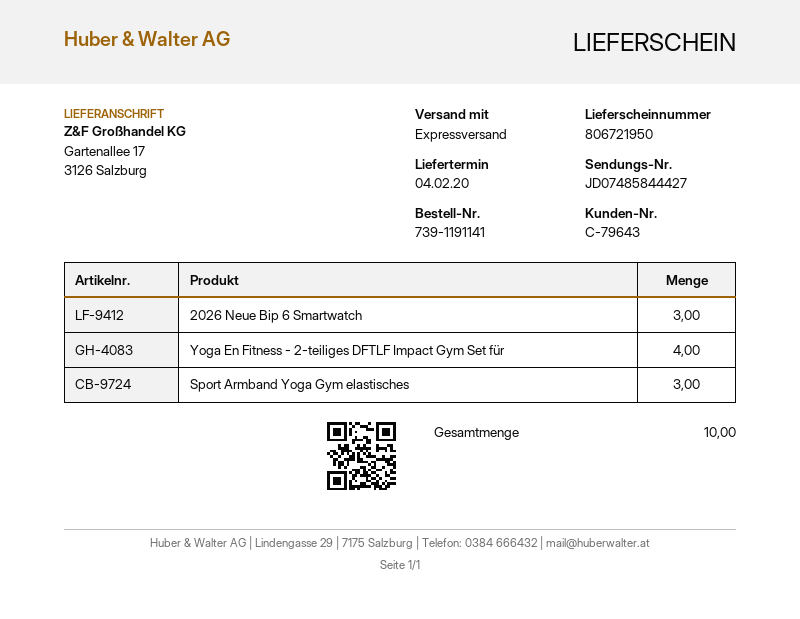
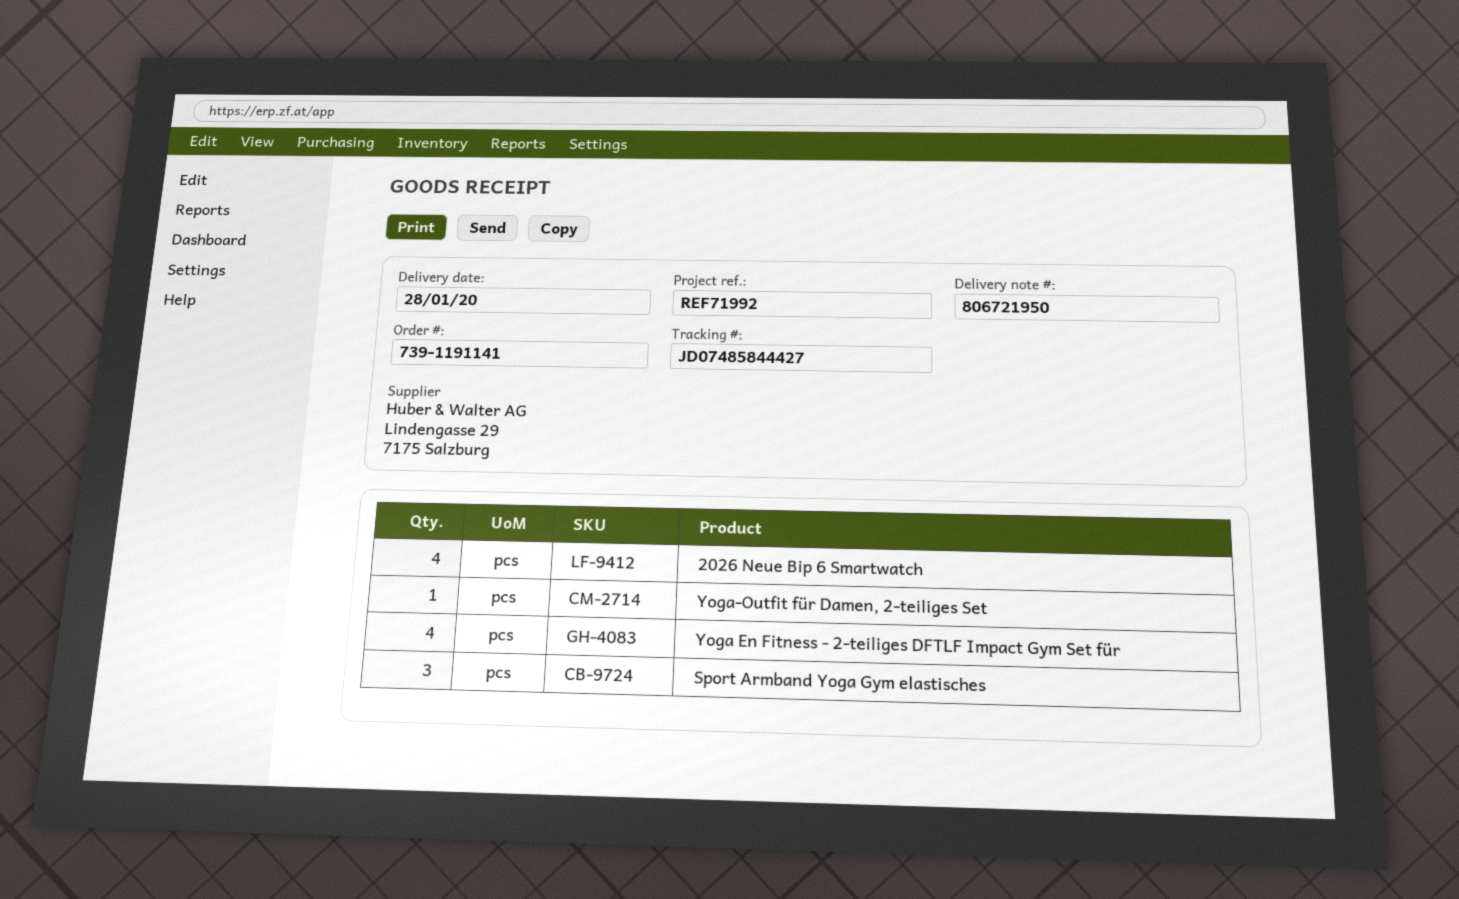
delivery date: 2020-02-04 -> 2020-01-28
2026 Neue Bip 6 Smartwatch: 3 -> 4
Yoga-Outfit für Damen, 2-teiliges Set: none -> 1

